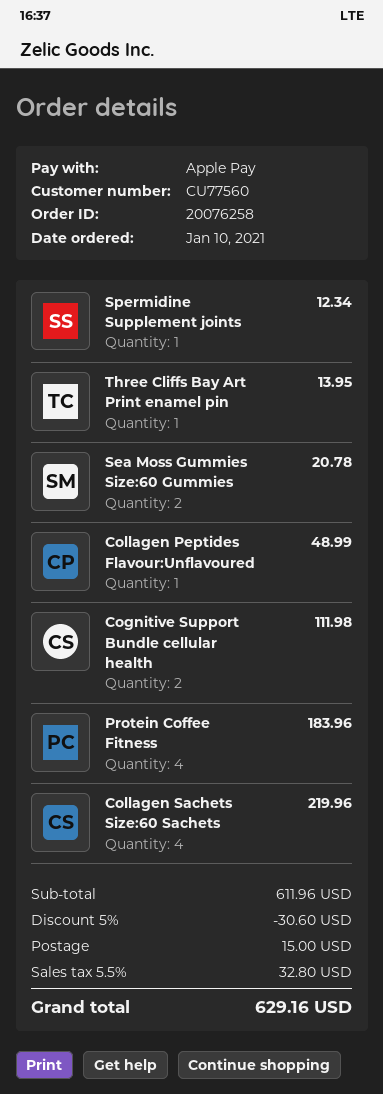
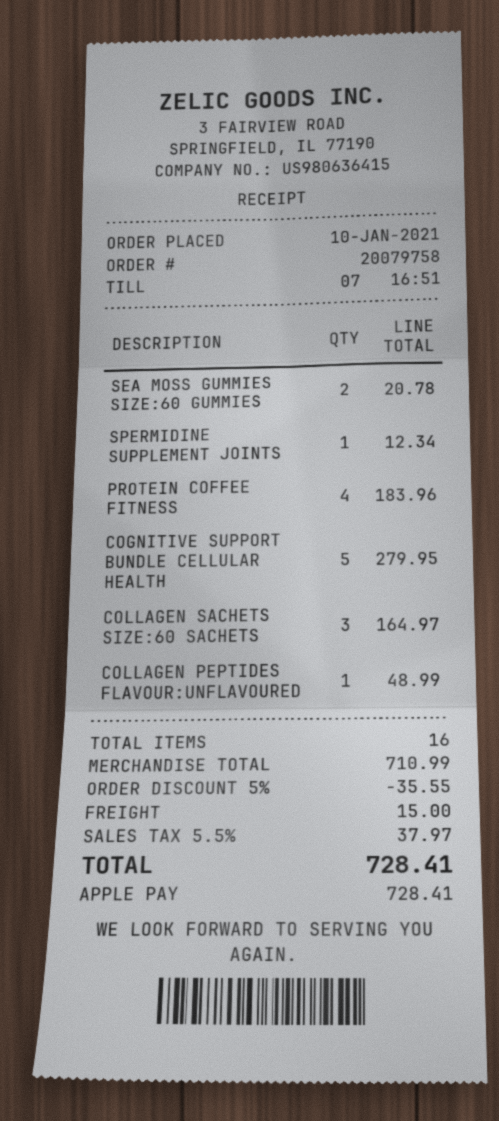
order number: 20076258 -> 20079758
Three Cliffs Bay Art Print enamel pin: 1 for 13.95 -> none
Cognitive Support Bundle cellular health: 2 for 111.98 -> 5 for 279.95
Collagen Sachets Size:60 Sachets: 4 for 219.96 -> 3 for 164.97
subtotal: 611.96 -> 710.99
discount: 5% = 30.60 -> 5% = 35.55
tax: 5.5% = 32.80 -> 5.5% = 37.97
total: 629.16 -> 728.41

